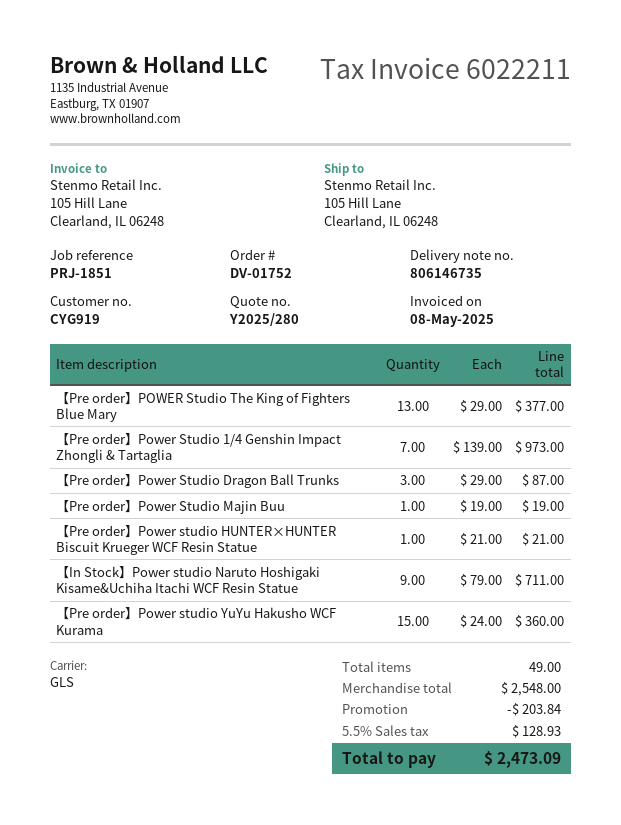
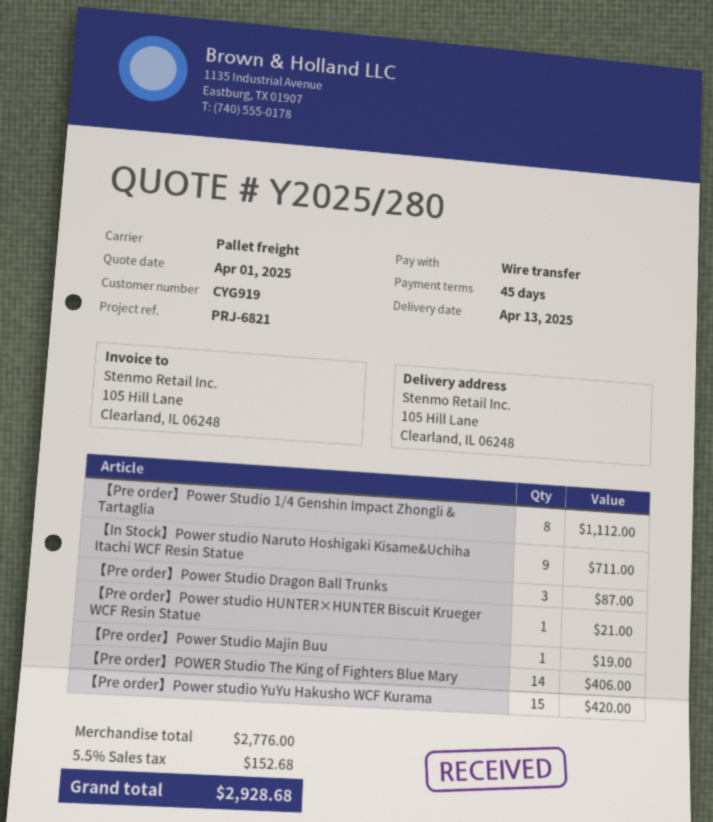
reference: PRJ-1851 -> PRJ-6821
shipping method: GLS -> pallet freight
【Pre order】POWER Studio The King of Fighters Blue Mary: 13 for 377.00 -> 14 for 406.00
【Pre order】Power Studio 1/4 Genshin Impact Zhongli & Tartaglia: 7 for 973.00 -> 8 for 1112.00
【Pre order】Power studio YuYu Hakusho WCF Kurama: 15 for 360.00 -> 15 for 420.00
subtotal: 2548.00 -> 2776.00
discount: 203.84 -> none
tax: 5.5% = 128.93 -> 5.5% = 152.68
total: 2473.09 -> 2928.68

